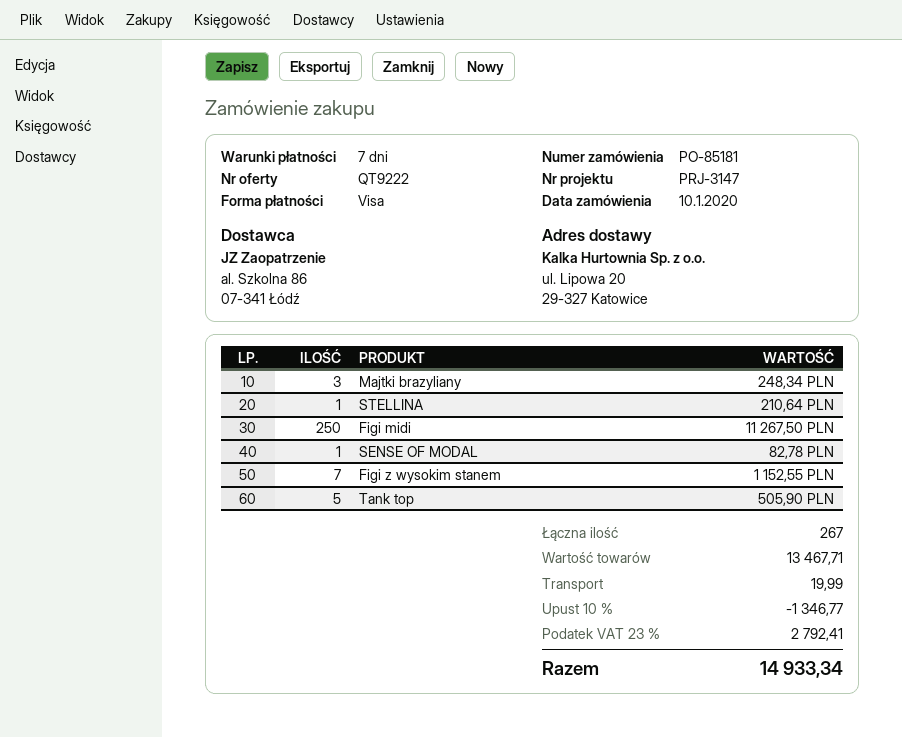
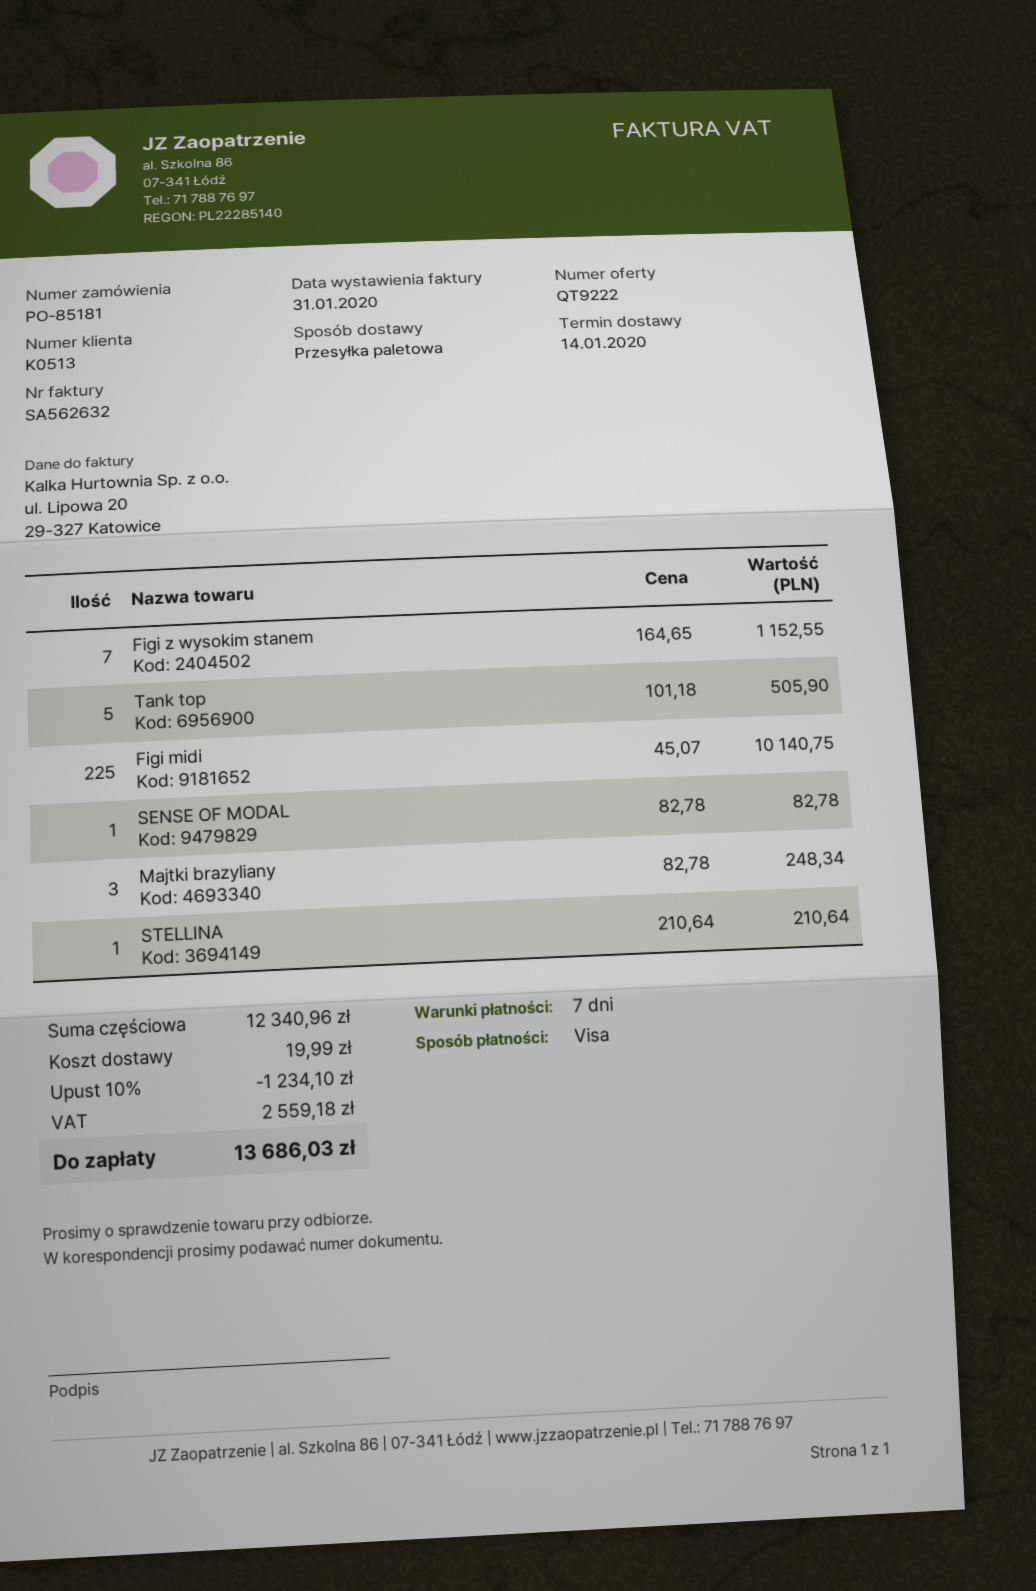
Figi midi: 250 for 11267.50 -> 225 for 10140.75
subtotal: 13467.71 -> 12340.96
discount: 10% = 1346.77 -> 10% = 1234.10
tax: 2792.41 -> 2559.18
total: 14933.34 -> 13686.03

